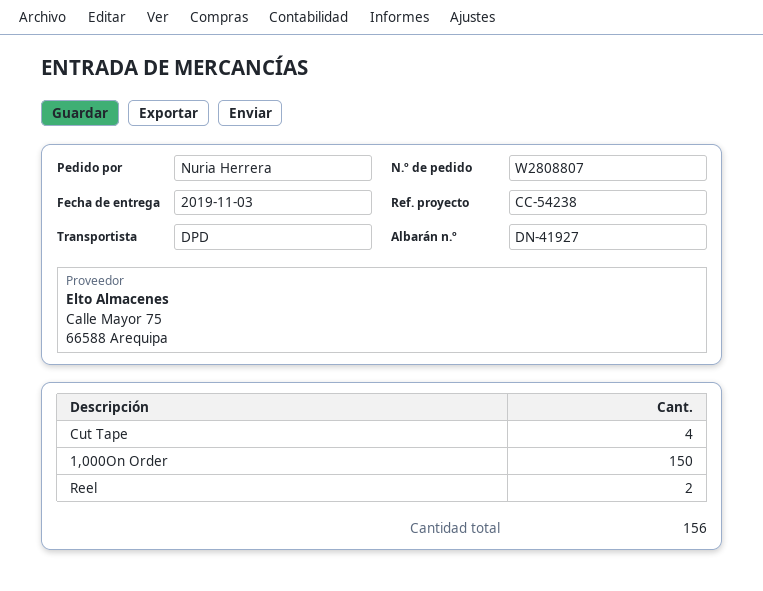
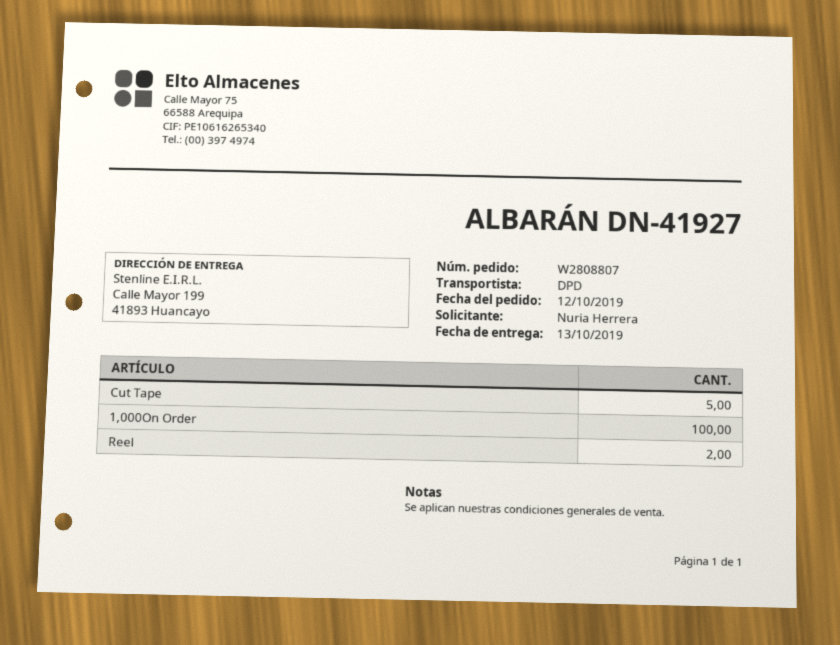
delivery date: 2019-11-03 -> 2019-10-13
Cut Tape: 4 -> 5
1,000On Order: 150 -> 100

